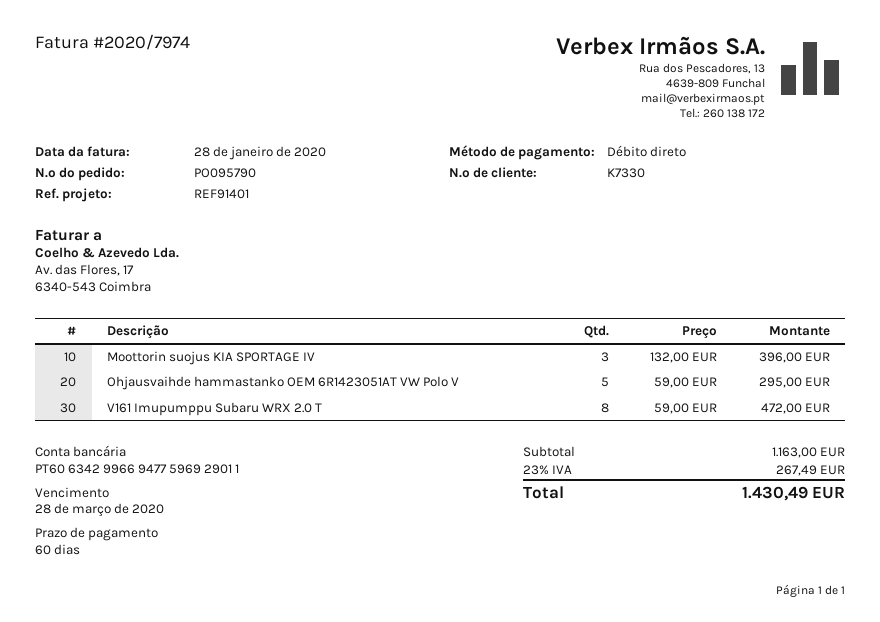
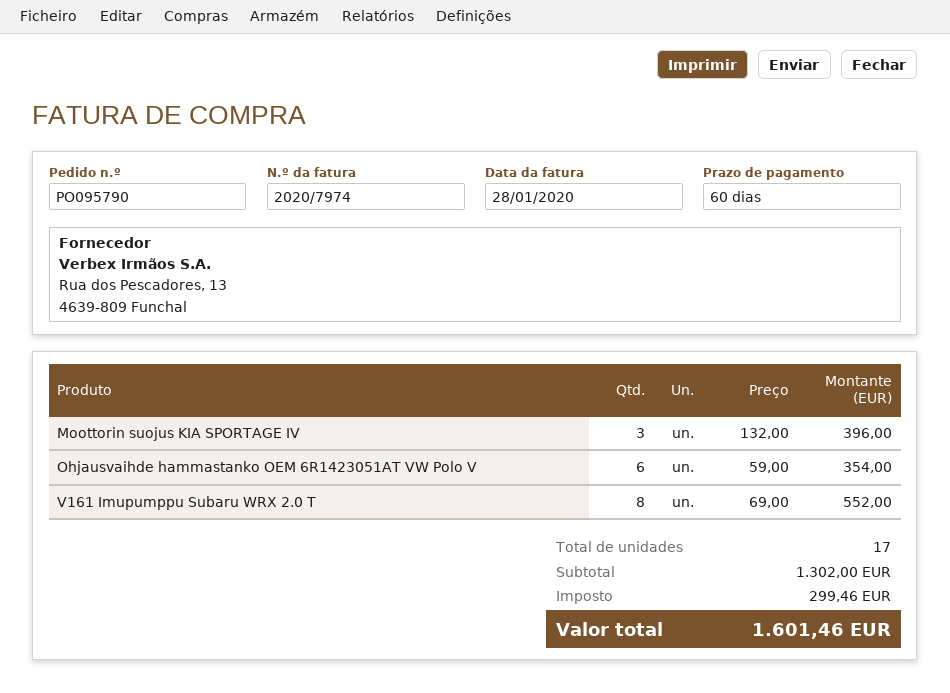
Ohjausvaihde hammastanko OEM 6R1423051AT VW Polo V: 5 x 59.00 = 295.00 -> 6 x 59.00 = 354.00
V161 Imupumppu Subaru WRX 2.0 T: 8 x 59.00 = 472.00 -> 8 x 69.00 = 552.00
subtotal: 1163.00 -> 1302.00
tax: 267.49 -> 299.46
total: 1430.49 -> 1601.46

